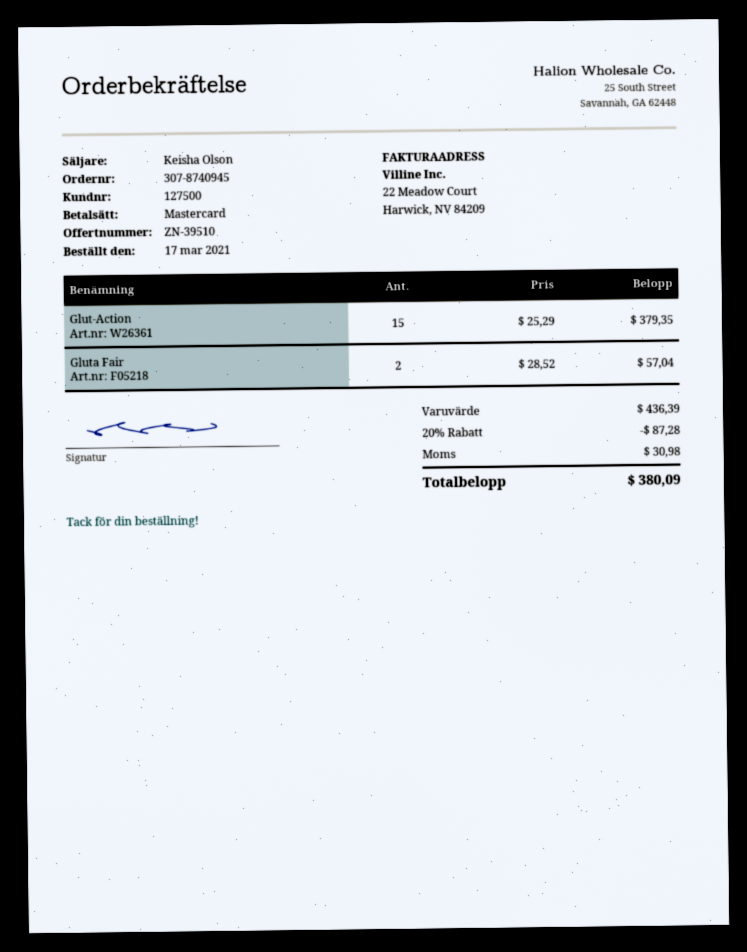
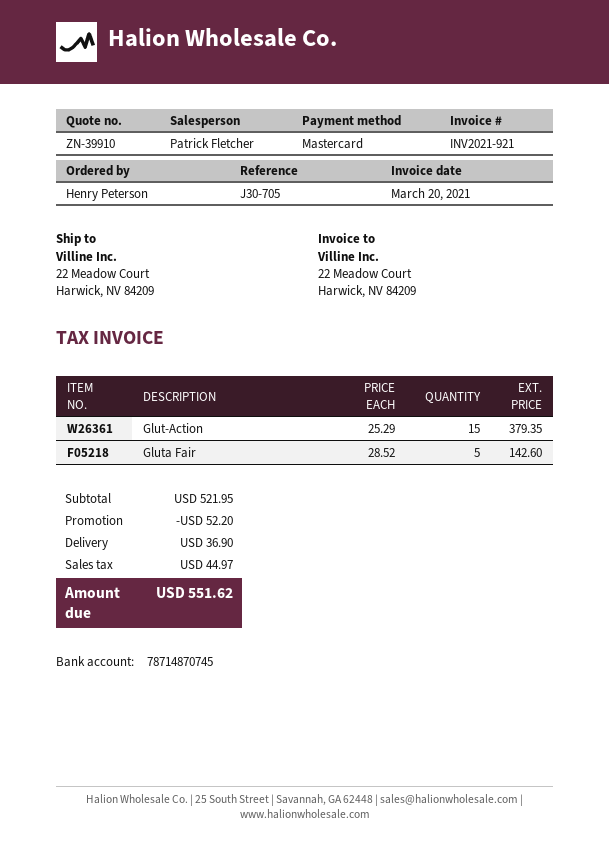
quote number: ZN-39510 -> ZN-39910
sales rep: Keisha Olson -> Patrick Fletcher
Gluta Fair: 2 x 28.52 = 57.04 -> 5 x 28.52 = 142.60
subtotal: 436.39 -> 521.95
discount: 87.28 -> 52.20
shipping: none -> 36.90
tax: 30.98 -> 44.97
total: 380.09 -> 551.62

